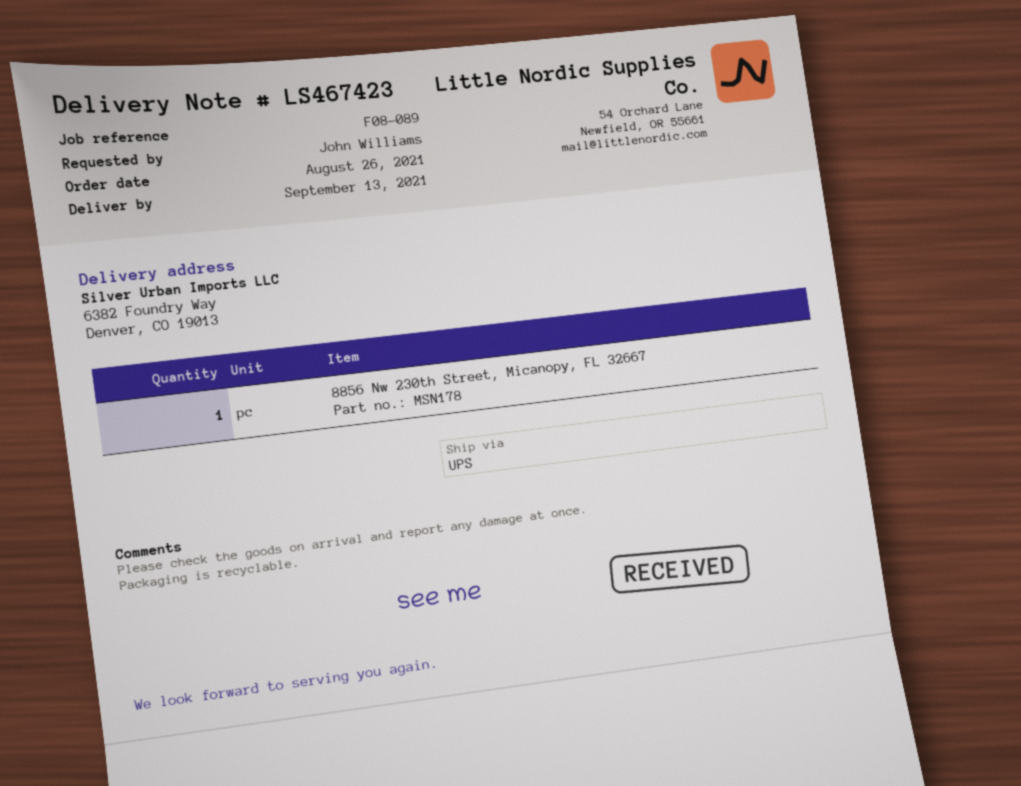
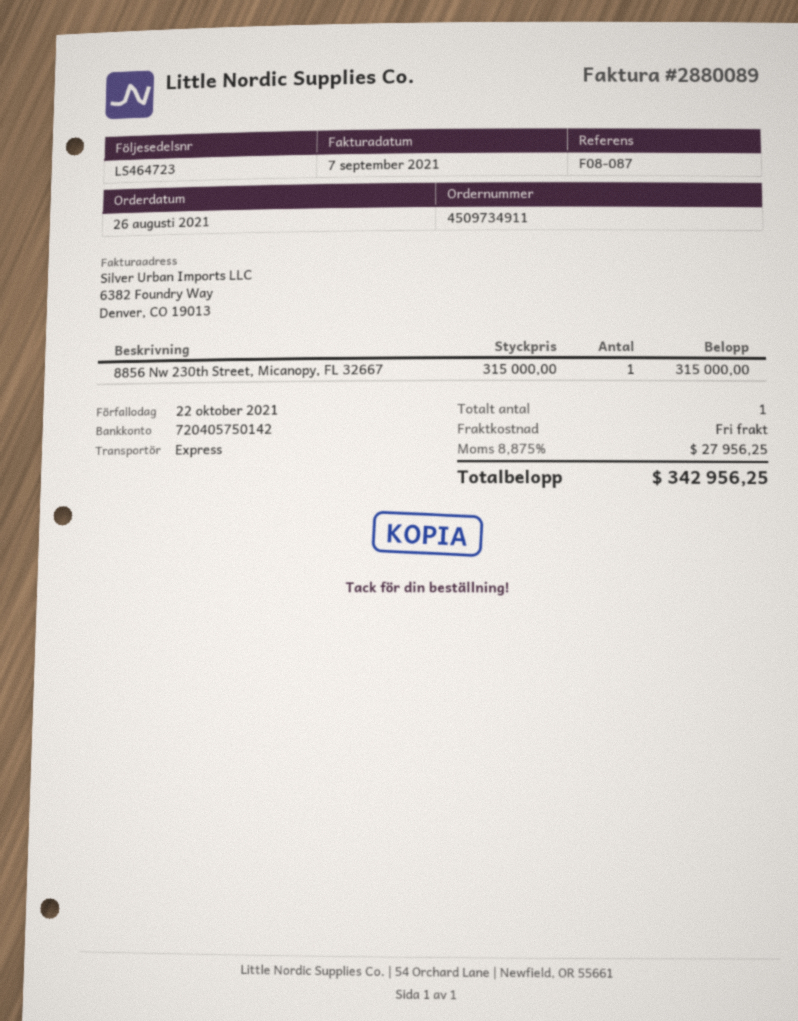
delivery note number: LS467423 -> LS464723
reference: F08-089 -> F08-087
shipping method: UPS -> express

